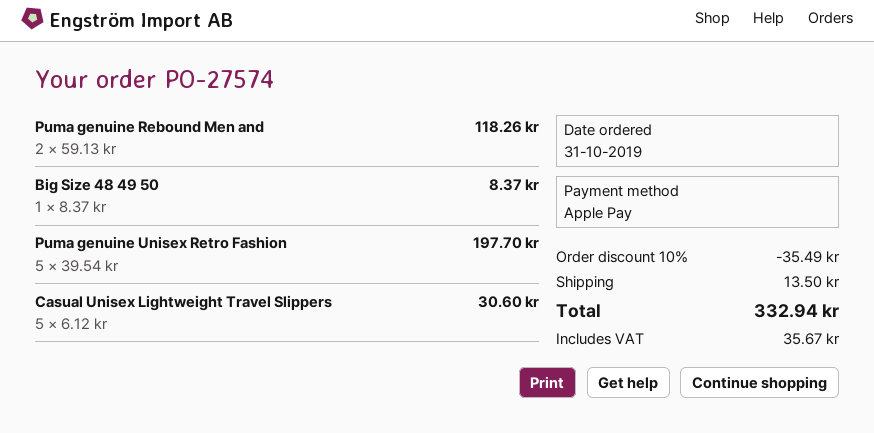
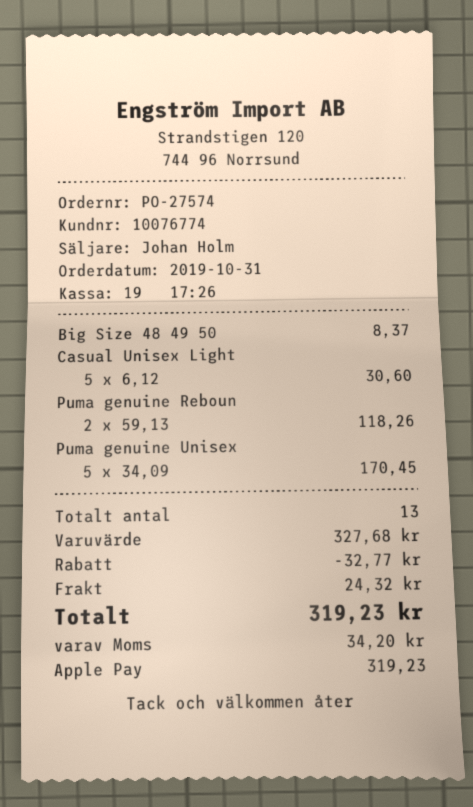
Puma genuine Unisex Retro Fashion: 5 x 39.54 = 197.70 -> 5 x 34.09 = 170.45
discount: 35.49 -> 32.77
shipping: 13.50 -> 24.32
tax: 35.67 -> 34.20
total: 332.94 -> 319.23

